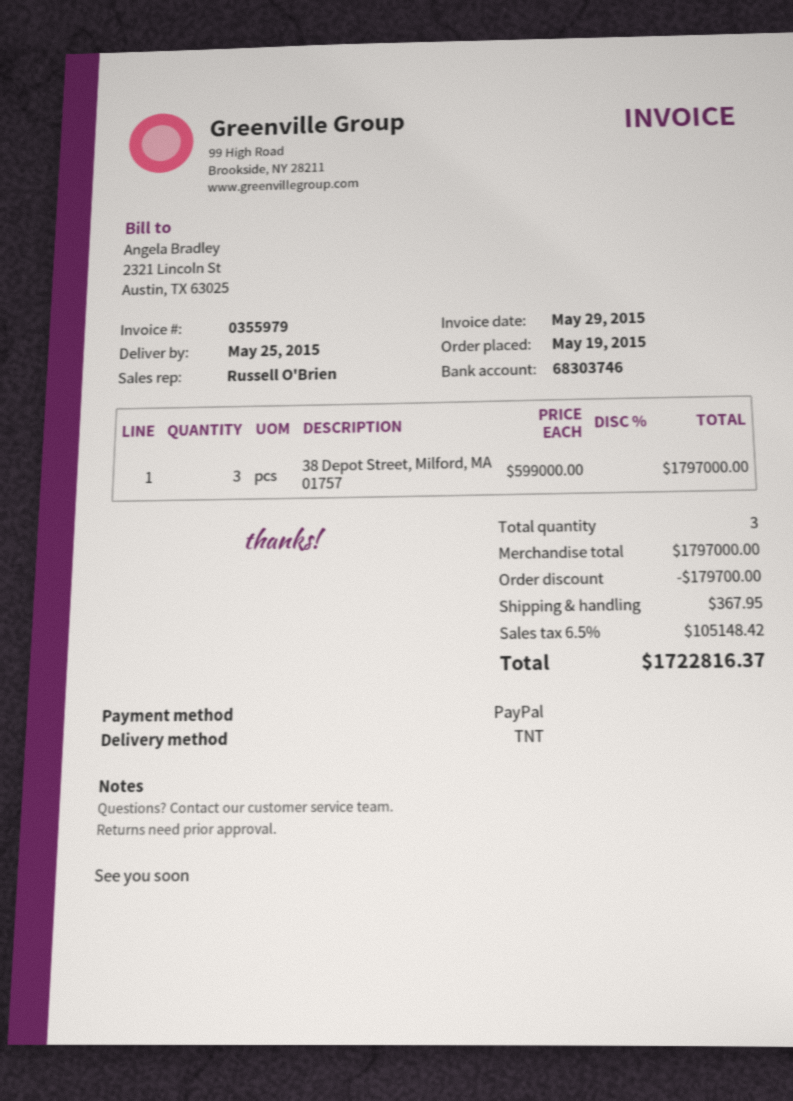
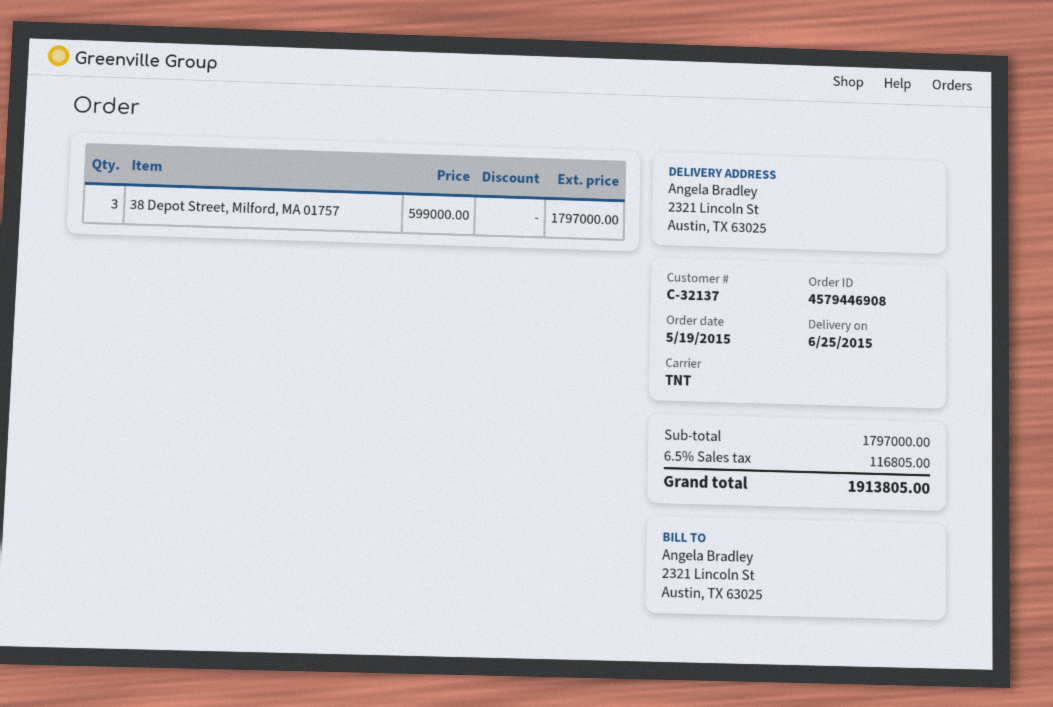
delivery date: 2015-05-25 -> 2015-06-25
discount: 179700.00 -> none
shipping: 367.95 -> none
tax: 6.5% = 105148.42 -> 6.5% = 116805.00
total: 1722816.37 -> 1913805.00

